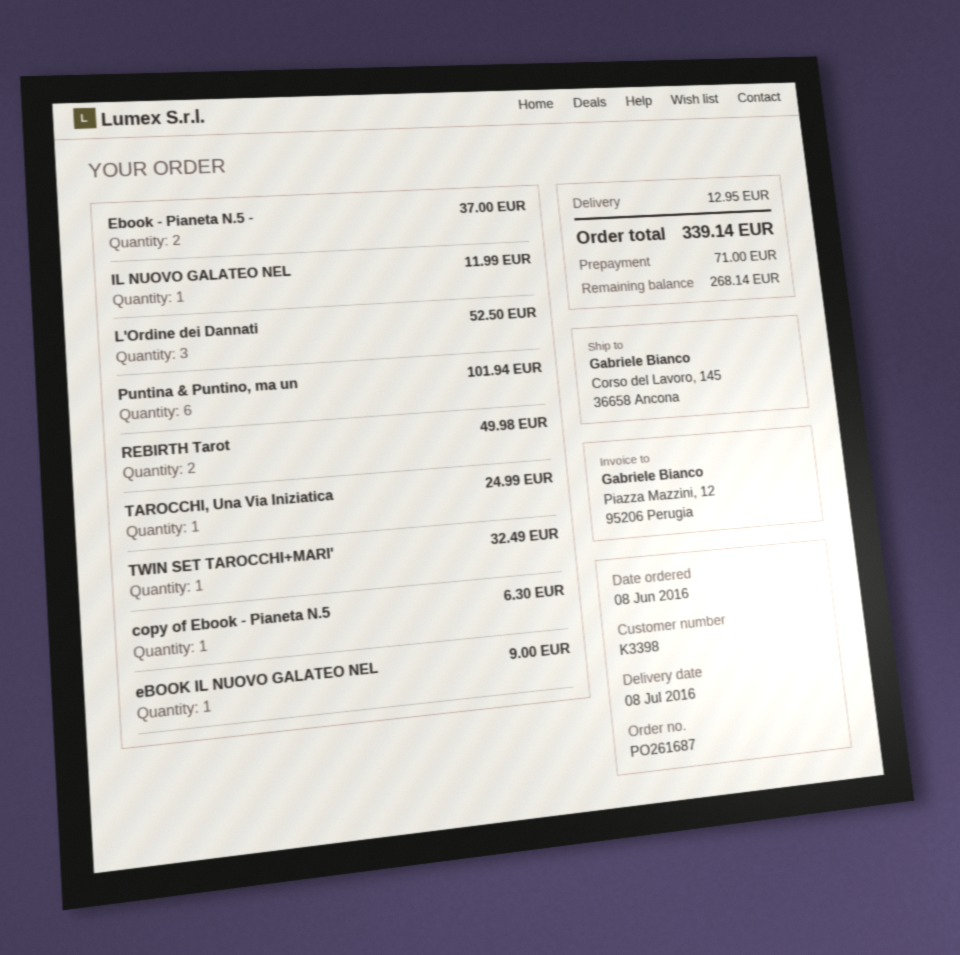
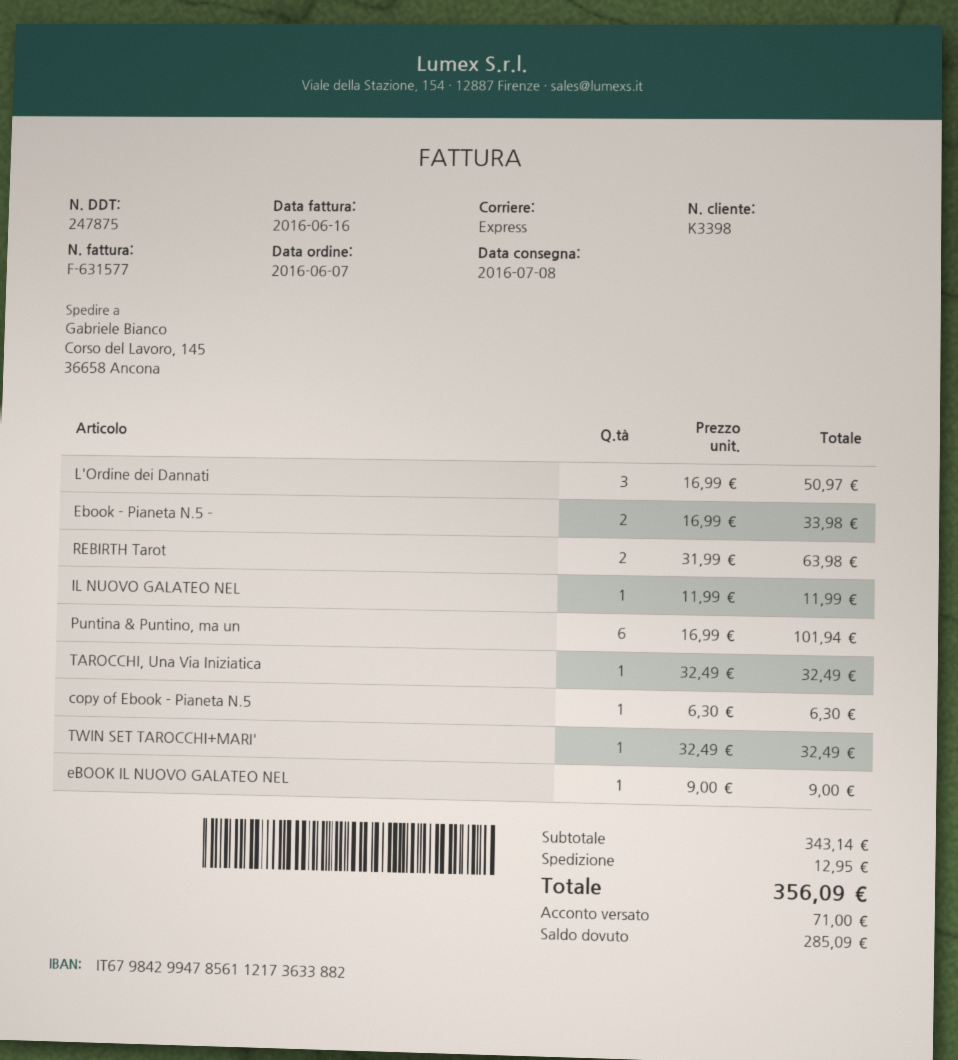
order date: 2016-06-08 -> 2016-06-07
Ebook - Pianeta N.5 -: 2 for 37.00 -> 2 for 33.98
L'Ordine dei Dannati: 3 for 52.50 -> 3 for 50.97
REBIRTH Tarot: 2 for 49.98 -> 2 for 63.98
TAROCCHI, Una Via Iniziatica: 1 for 24.99 -> 1 for 32.49
total: 339.14 -> 356.09
balance: 268.14 -> 285.09

